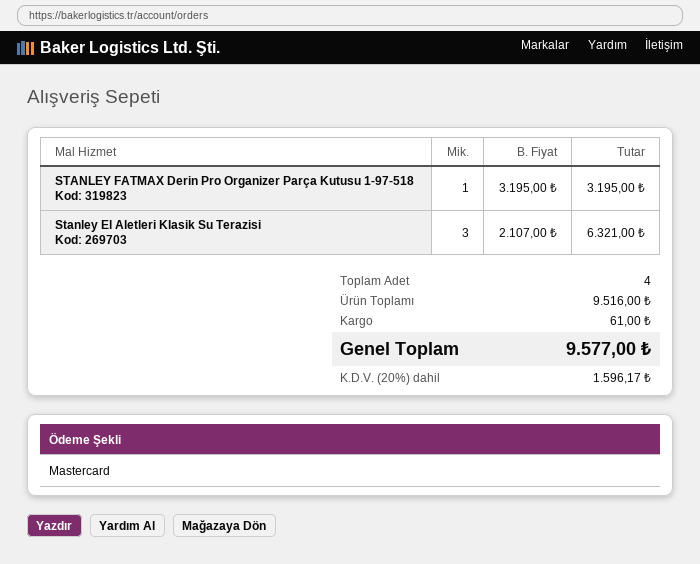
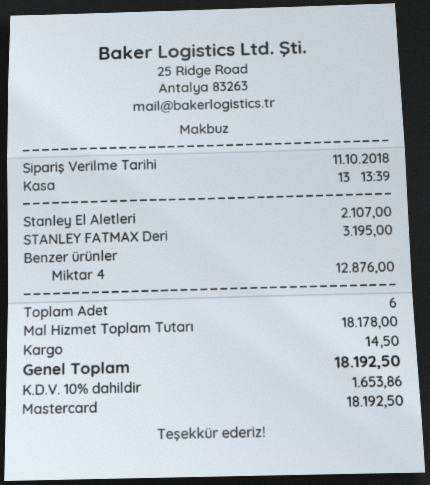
Stanley El Aletleri Klasik Su Terazisi: 3 for 6321.00 -> 1 for 2107.00
Benzer ürünler: none -> 4 for 12876.00
total quantity: 4 -> 6
subtotal: 9516.00 -> 18178.00
shipping: 61.00 -> 14.50
tax: 20% = 1596.17 -> 10% = 1653.86
total: 9577.00 -> 18192.50

